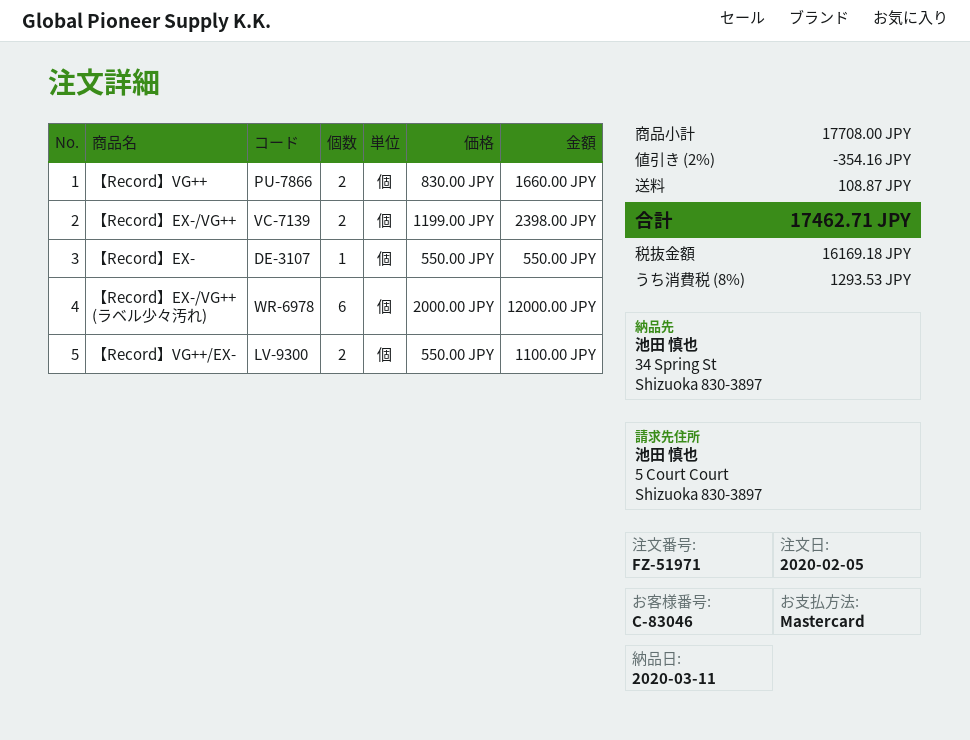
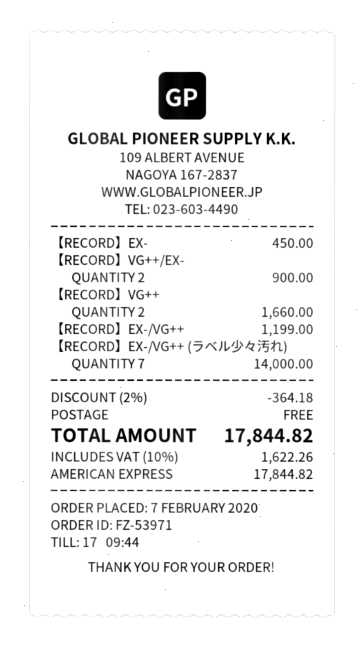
order number: FZ-51971 -> FZ-53971
order date: 2020-02-05 -> 2020-02-07
payment method: Mastercard -> American Express
【Record】EX-/VG++: 2 for 2398.00 -> 1 for 1199.00
【Record】EX-: 1 for 550.00 -> 1 for 450.00
【Record】EX-/VG++ (ラベル少々汚れ): 6 for 12000.00 -> 7 for 14000.00
【Record】VG++/EX-: 2 for 1100.00 -> 2 for 900.00
discount: 2% = 354.16 -> 2% = 364.18
shipping: 108.87 -> 0.00
tax: 8% = 1293.53 -> 10% = 1622.26
total: 17462.71 -> 17844.82

